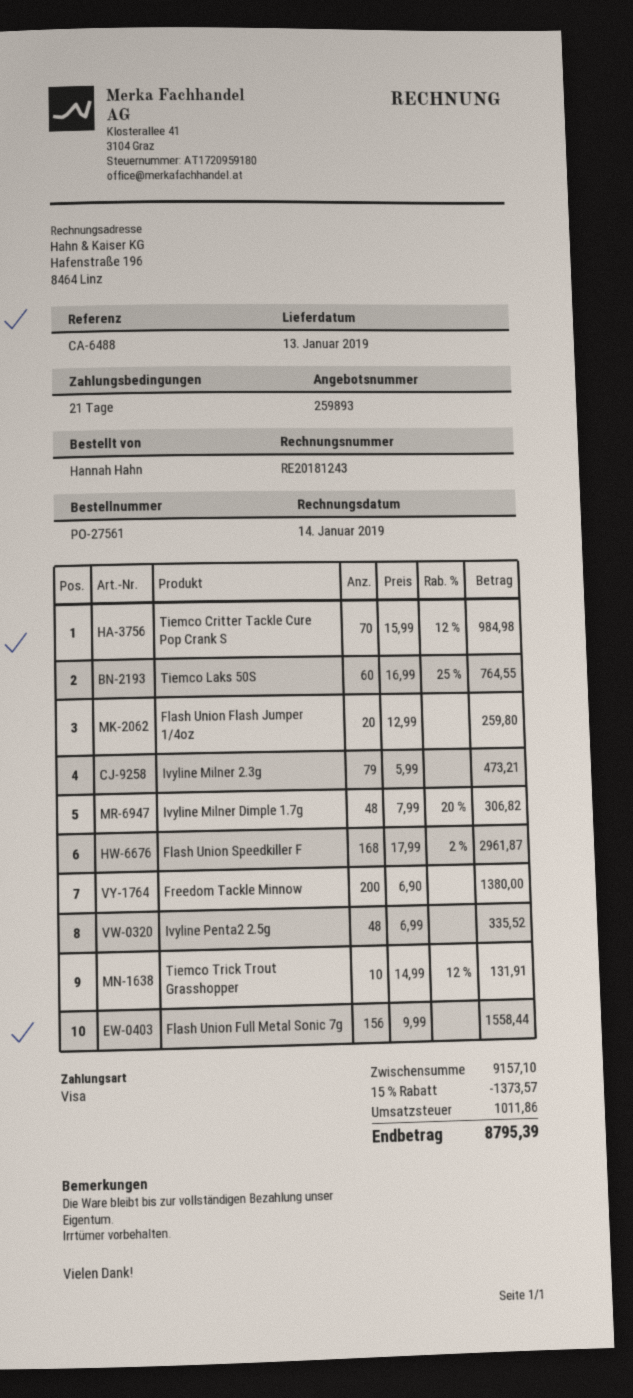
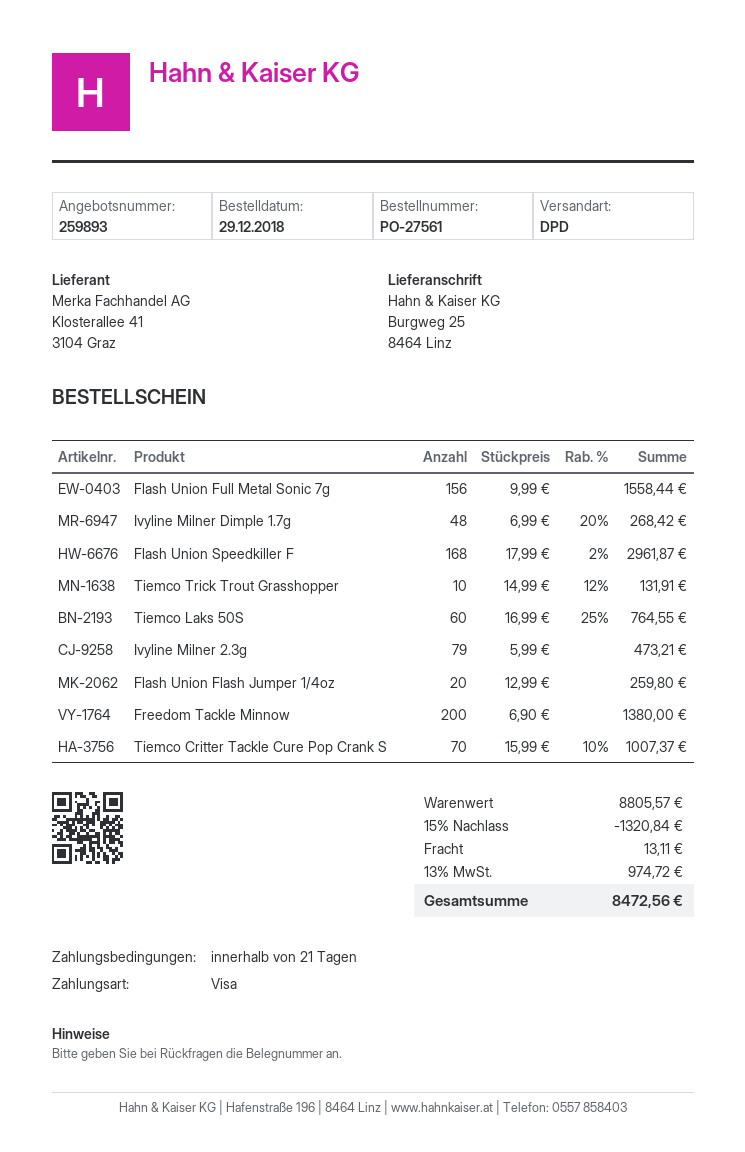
Tiemco Critter Tackle Cure Pop Crank S: 70 x 15.99 - 12% = 984.98 -> 70 x 15.99 - 10% = 1007.37
Ivyline Milner Dimple 1.7g: 48 x 7.99 - 20% = 306.82 -> 48 x 6.99 - 20% = 268.42
Ivyline Penta2 2.5g: 48 x 6.99 = 335.52 -> none
subtotal: 9157.10 -> 8805.57
discount: 15% = 1373.57 -> 15% = 1320.84
shipping: none -> 13.11
tax: 1011.86 -> 974.72
total: 8795.39 -> 8472.56

